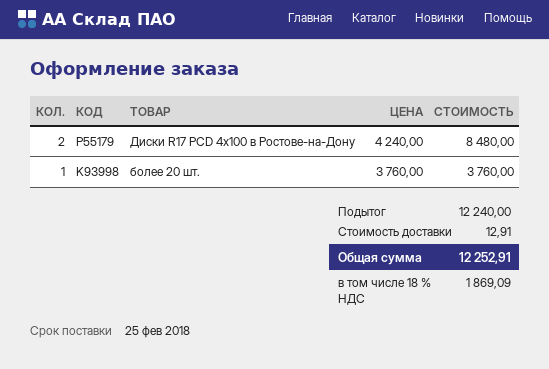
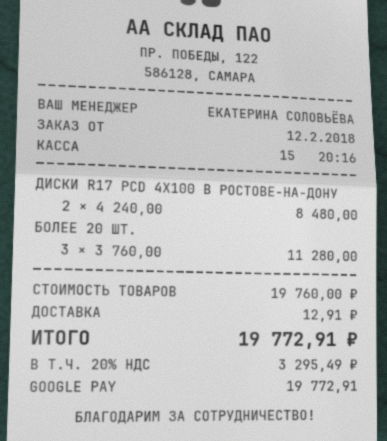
более 20 шт.: 1 x 3760.00 = 3760.00 -> 3 x 3760.00 = 11280.00
subtotal: 12240.00 -> 19760.00
tax: 18% = 1869.09 -> 20% = 3295.49
total: 12252.91 -> 19772.91

